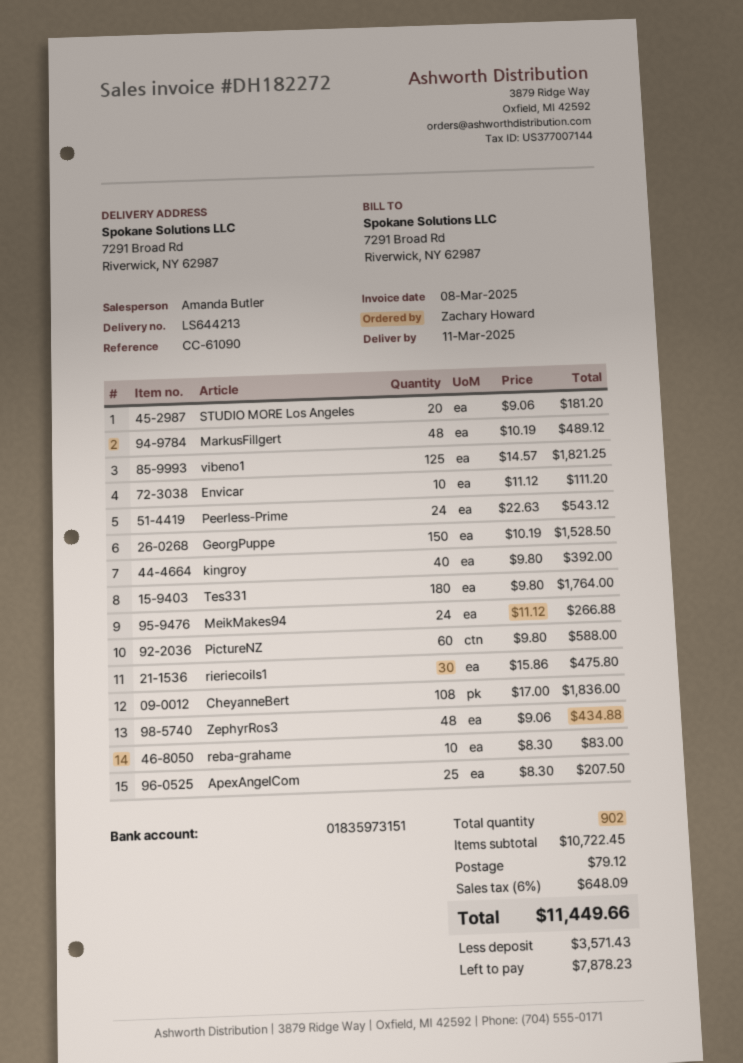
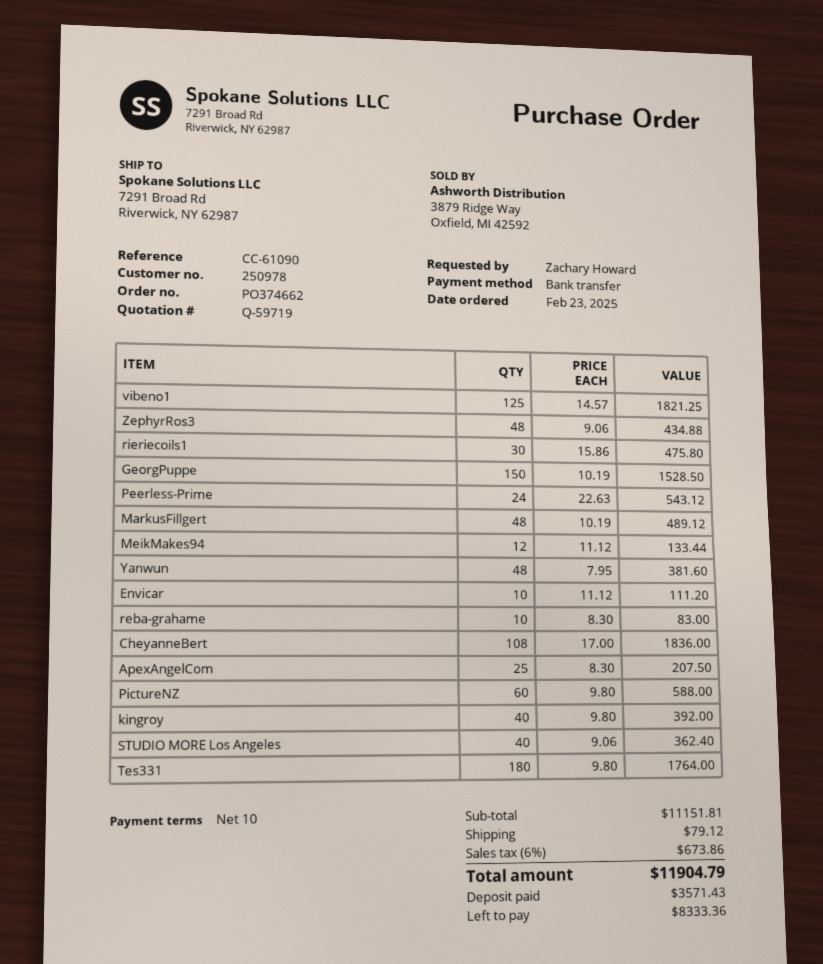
STUDIO MORE Los Angeles: 20 x 9.06 = 181.20 -> 40 x 9.06 = 362.40
MeikMakes94: 24 x 11.12 = 266.88 -> 12 x 11.12 = 133.44
Yanwun: none -> 48 x 7.95 = 381.60
subtotal: 10722.45 -> 11151.81
tax: 6% = 648.09 -> 6% = 673.86
total: 11449.66 -> 11904.79
balance: 7878.23 -> 8333.36

